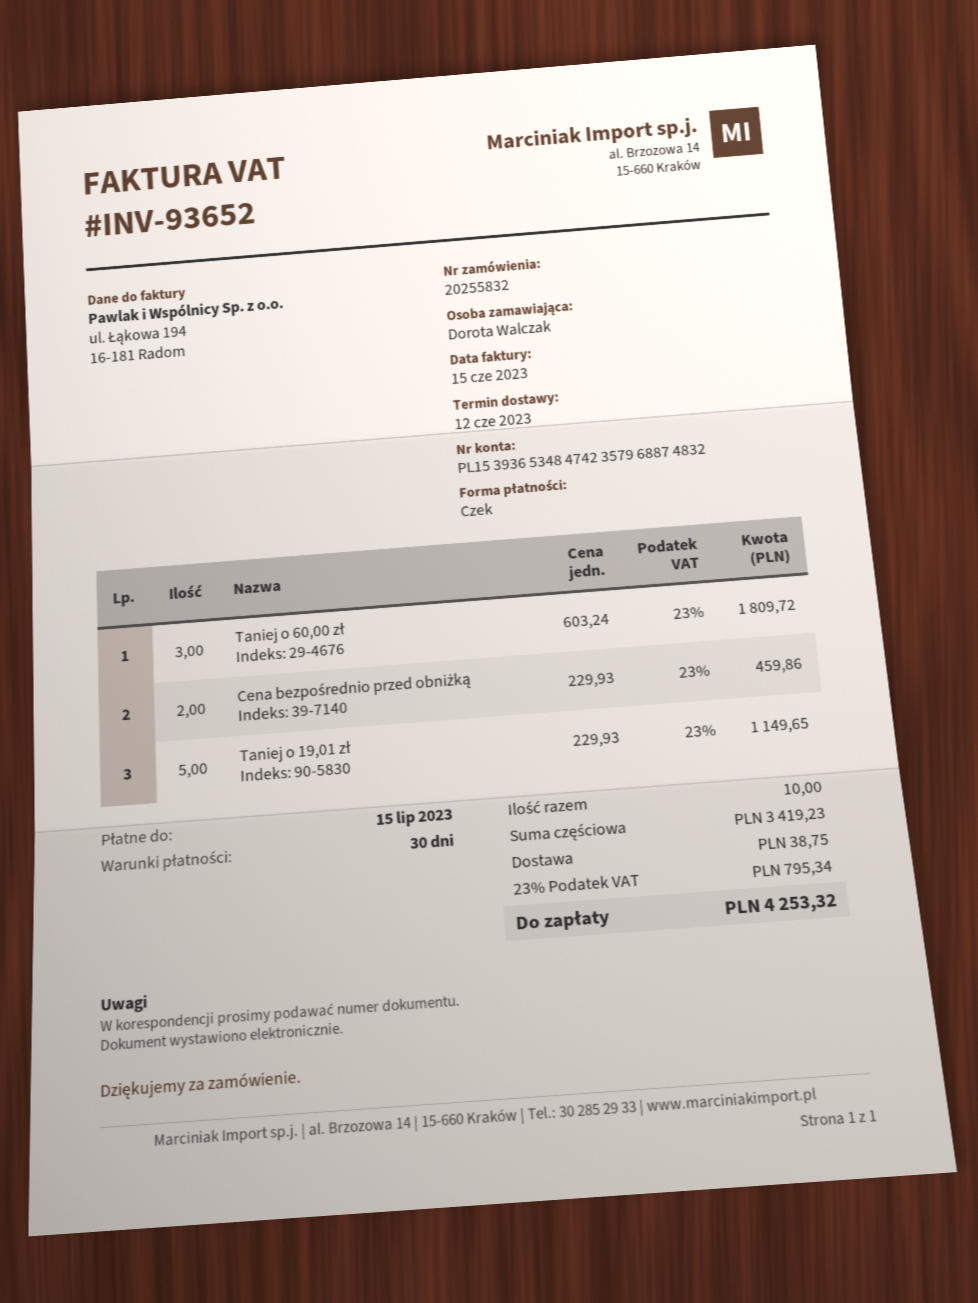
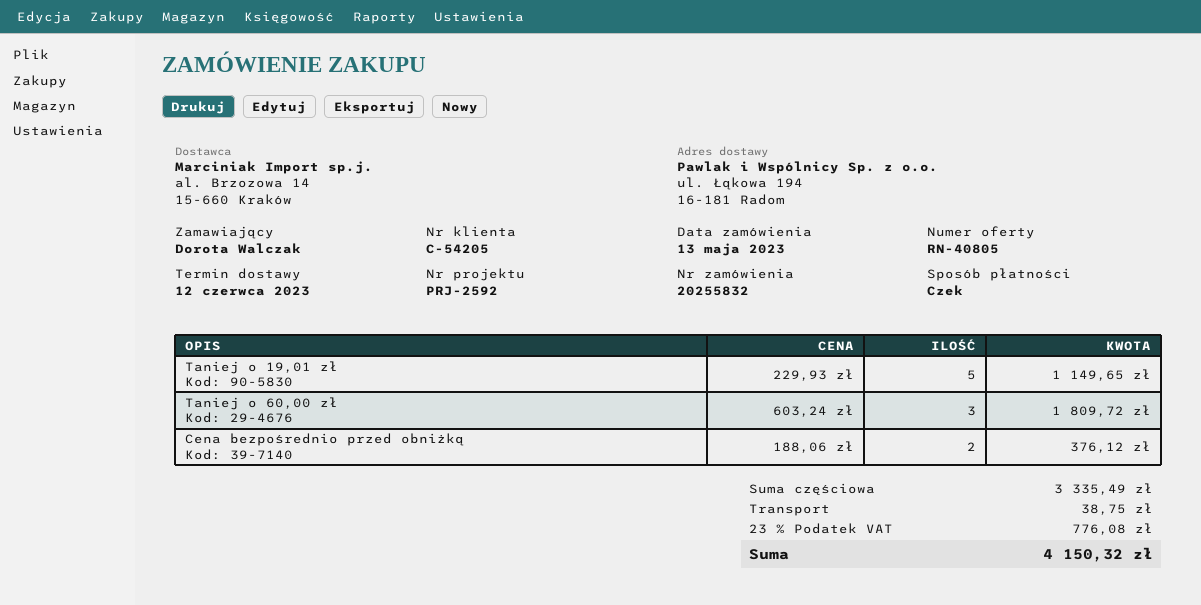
Cena bezpośrednio przed obniżką: 2 x 229.93 = 459.86 -> 2 x 188.06 = 376.12
subtotal: 3419.23 -> 3335.49
tax: 23% = 795.34 -> 23% = 776.08
total: 4253.32 -> 4150.32

